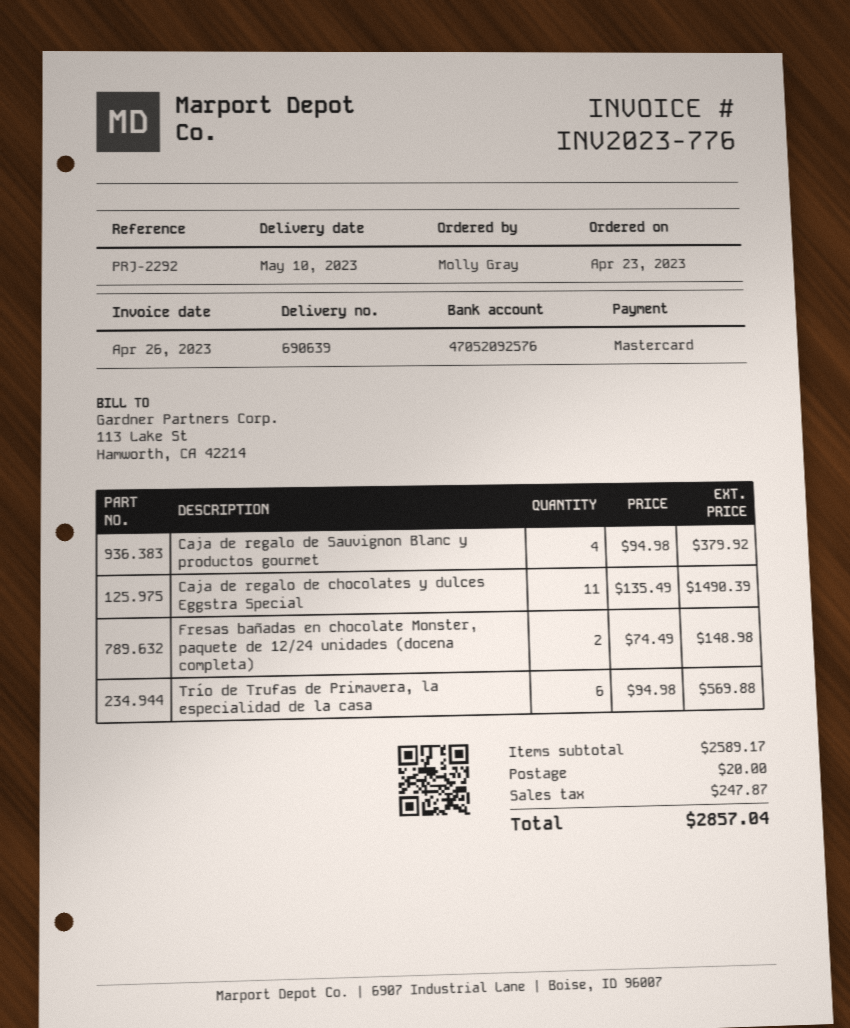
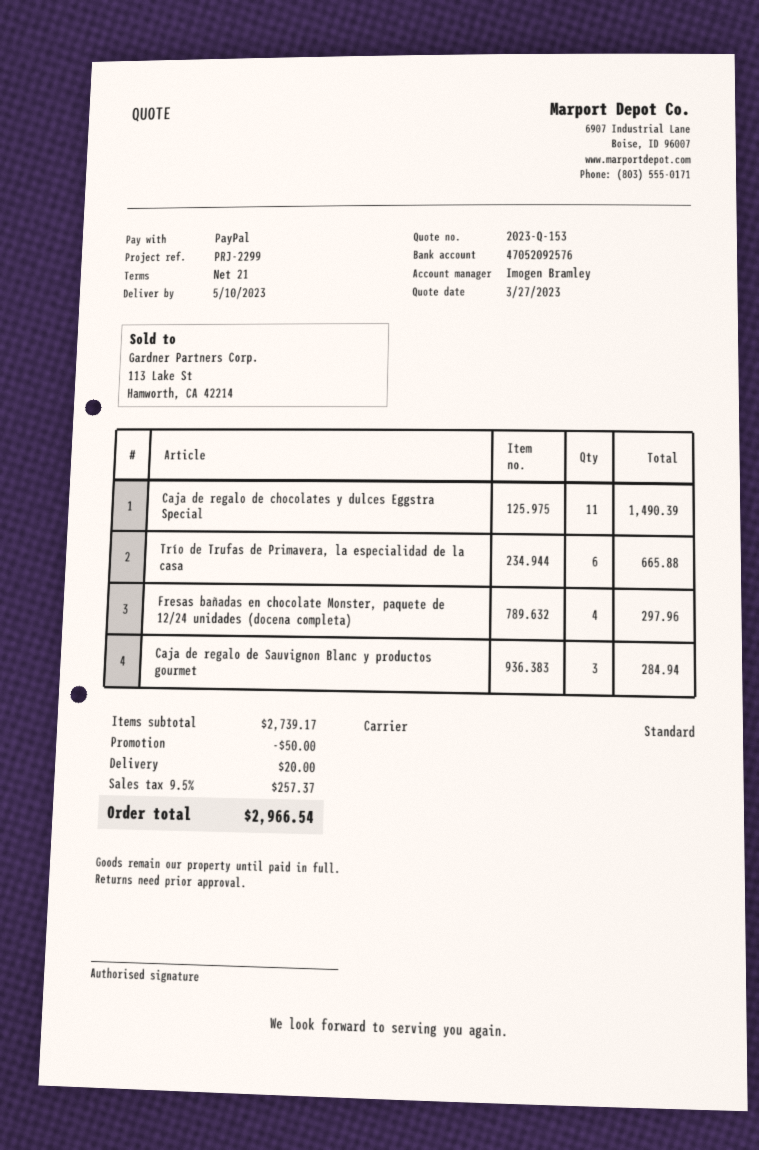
reference: PRJ-2292 -> PRJ-2299
payment method: Mastercard -> PayPal
Caja de regalo de Sauvignon Blanc y productos gourmet: 4 for 379.92 -> 3 for 284.94
Fresas bañadas en chocolate Monster, paquete de 12/24 unidades (docena completa): 2 for 148.98 -> 4 for 297.96
Trío de Trufas de Primavera, la especialidad de la casa: 6 for 569.88 -> 6 for 665.88
subtotal: 2589.17 -> 2739.17
discount: none -> 50.00
tax: 247.87 -> 257.37
total: 2857.04 -> 2966.54

